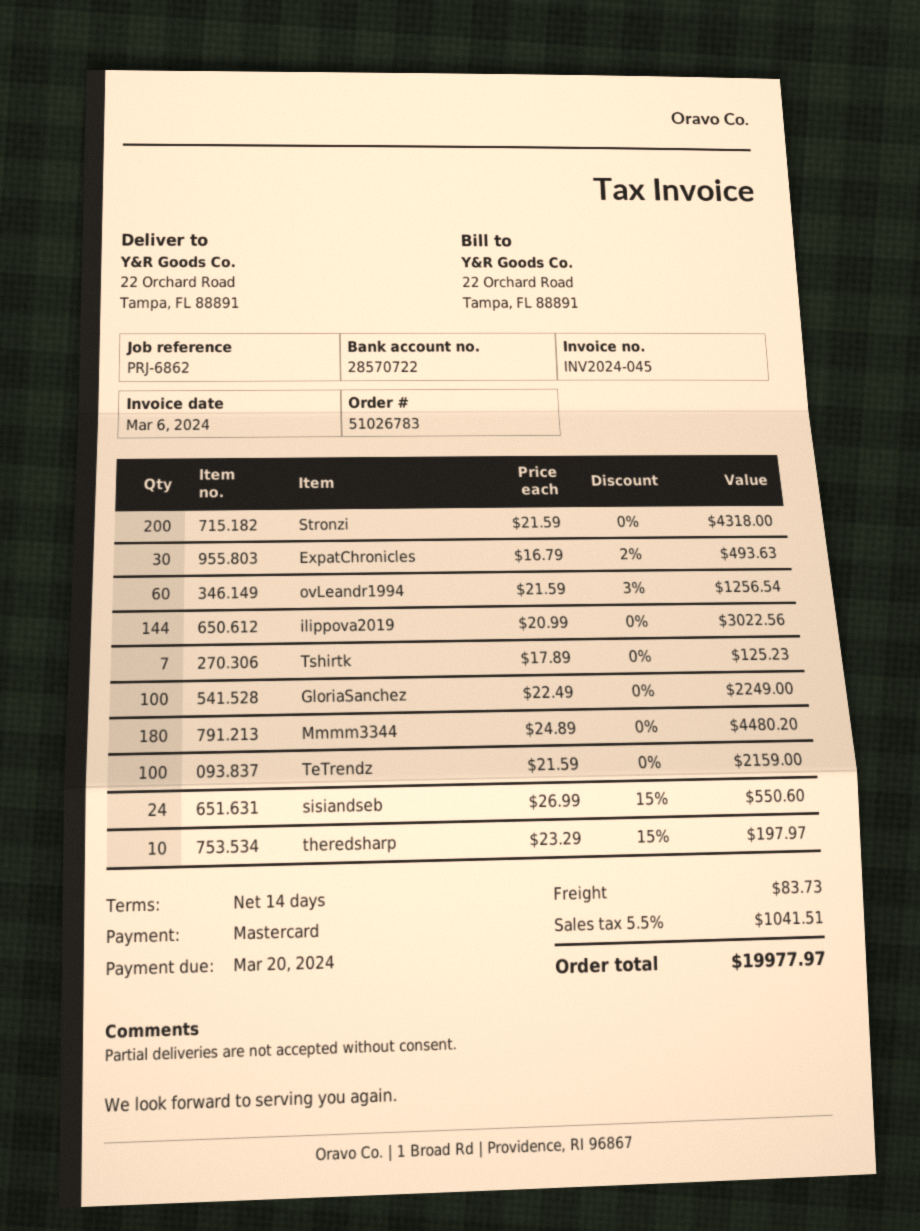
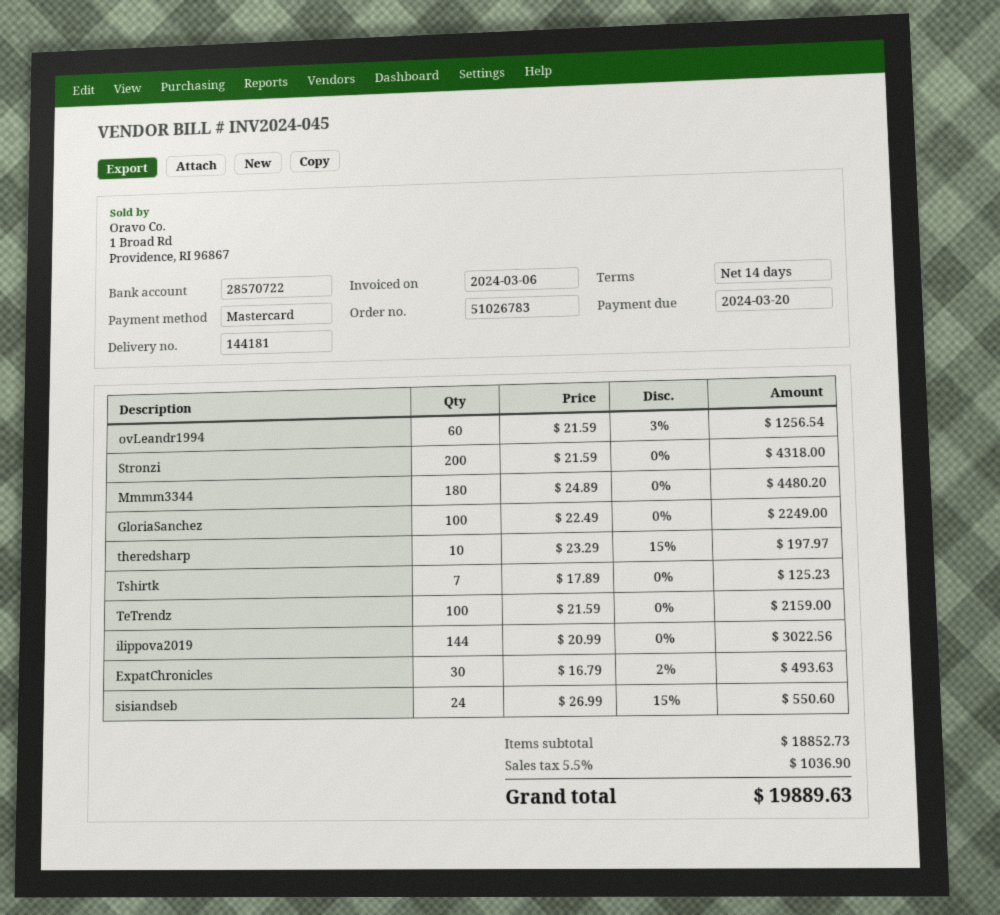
shipping: 83.73 -> none
tax: 5.5% = 1041.51 -> 5.5% = 1036.90
total: 19977.97 -> 19889.63

